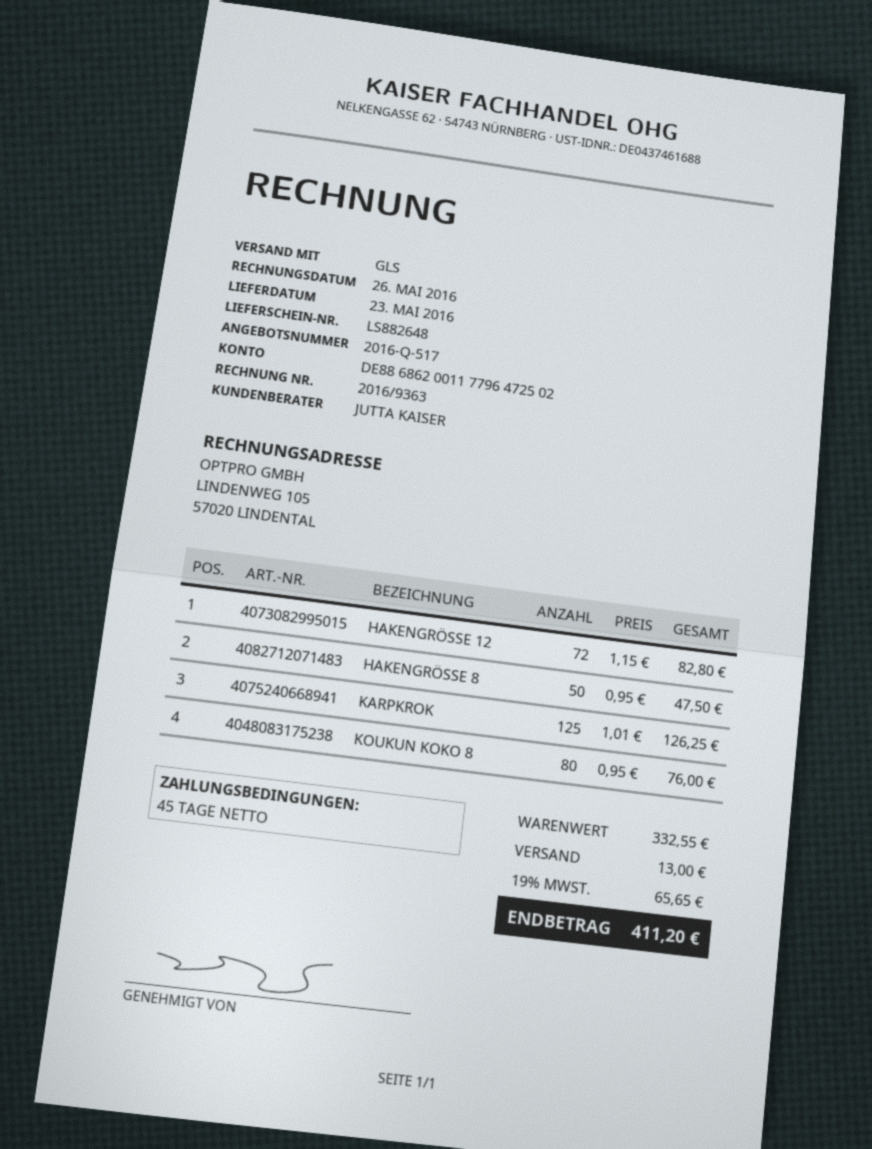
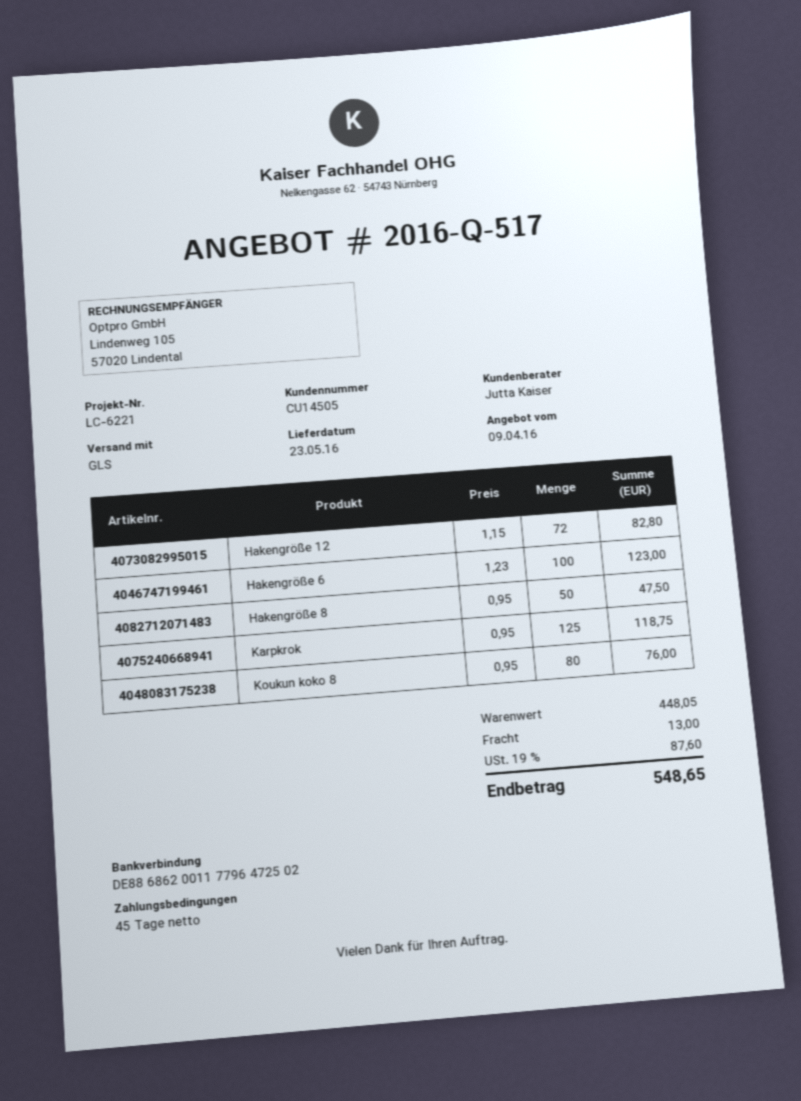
KARPKROK: 125 x 1.01 = 126.25 -> 125 x 0.95 = 118.75
Hakengröße 6: none -> 100 x 1.23 = 123.00
subtotal: 332.55 -> 448.05
tax: 19% = 65.65 -> 19% = 87.60
total: 411.20 -> 548.65

